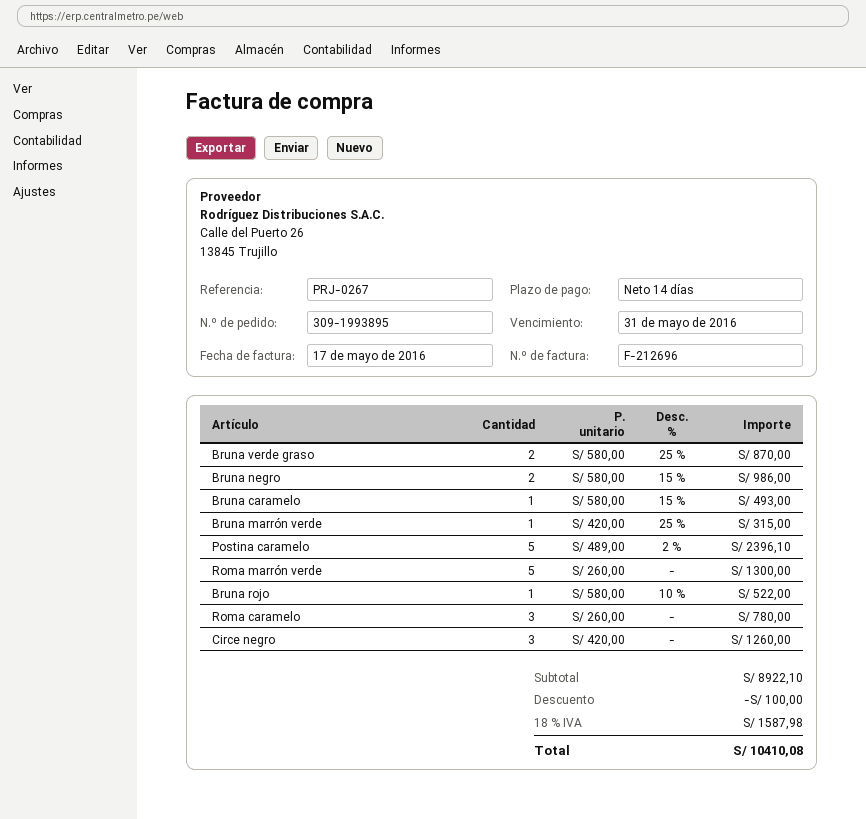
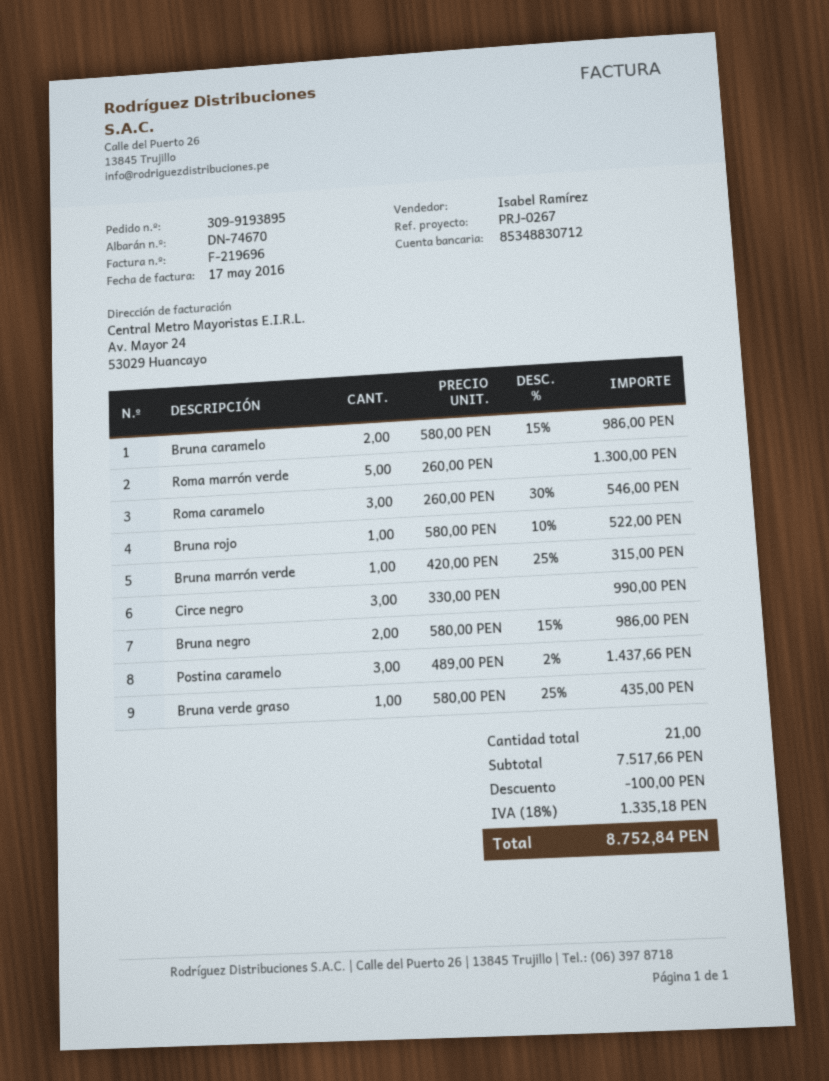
order number: 309-1993895 -> 309-9193895
invoice number: F-212696 -> F-219696
Bruna verde graso: 2 x 580.00 - 25% = 870.00 -> 1 x 580.00 - 25% = 435.00
Bruna caramelo: 1 x 580.00 - 15% = 493.00 -> 2 x 580.00 - 15% = 986.00
Postina caramelo: 5 x 489.00 - 2% = 2396.10 -> 3 x 489.00 - 2% = 1437.66
Roma caramelo: 3 x 260.00 = 780.00 -> 3 x 260.00 - 30% = 546.00
Circe negro: 3 x 420.00 = 1260.00 -> 3 x 330.00 = 990.00
subtotal: 8922.10 -> 7517.66
tax: 18% = 1587.98 -> 18% = 1335.18
total: 10410.08 -> 8752.84

